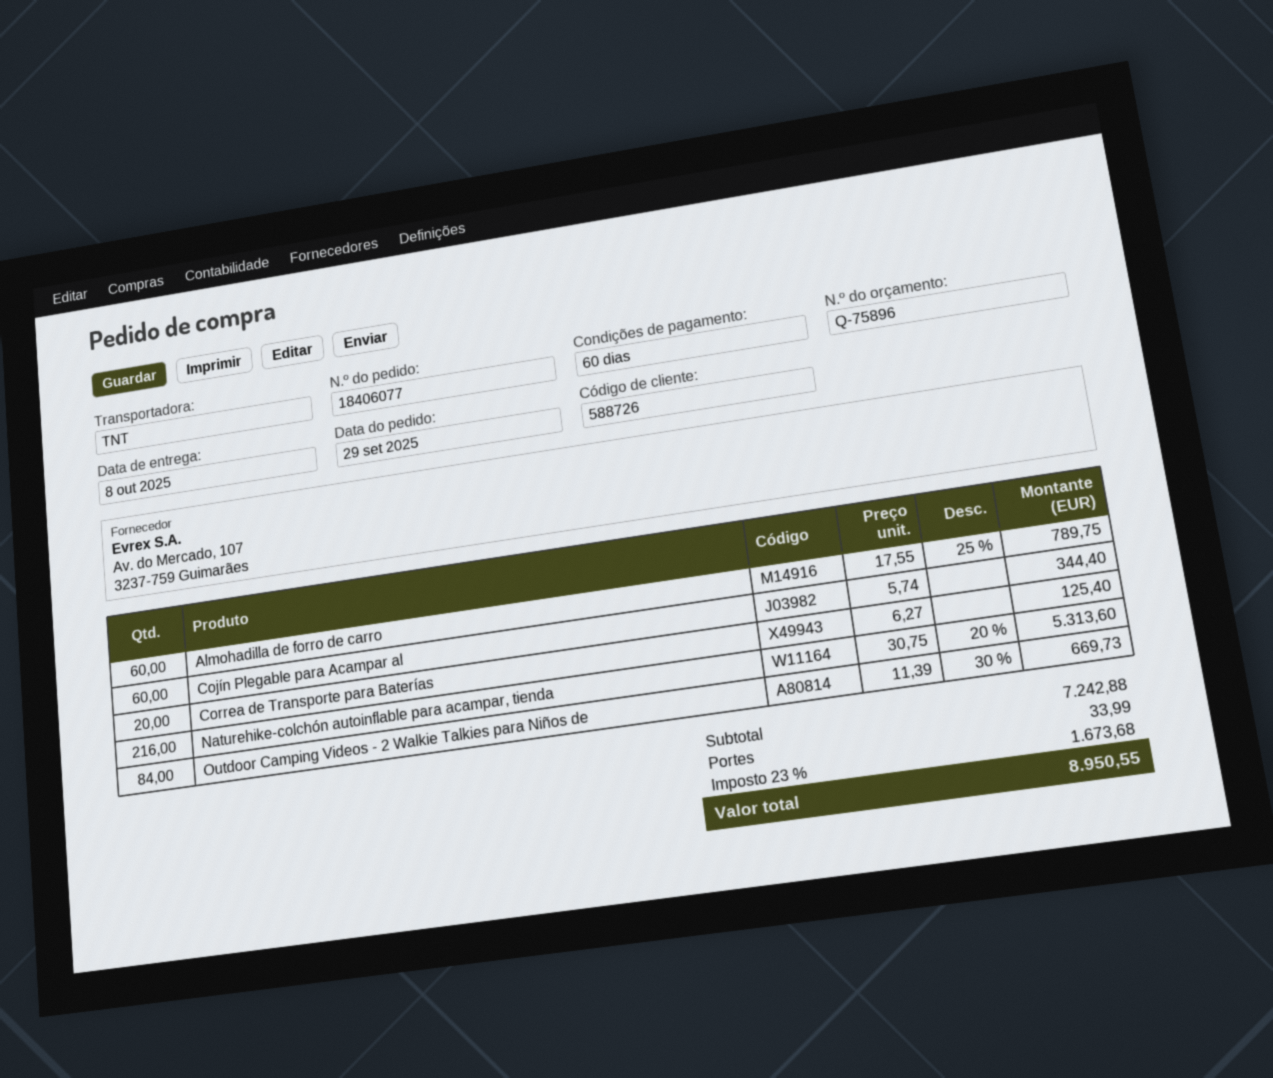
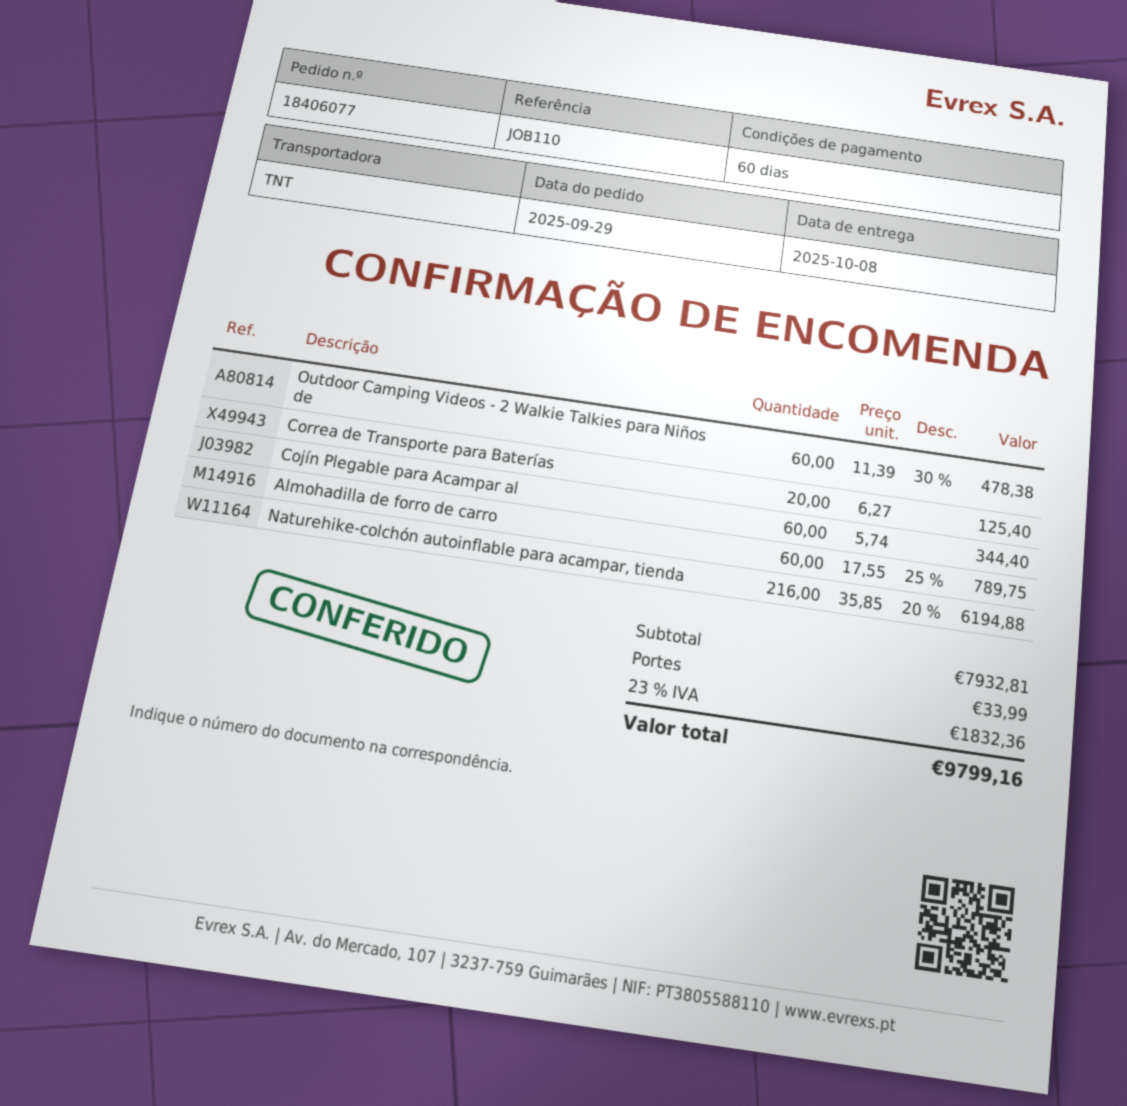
Naturehike-colchón autoinflable para acampar, tienda: 216 x 30.75 - 20% = 5313.60 -> 216 x 35.85 - 20% = 6194.88
Outdoor Camping Videos - 2 Walkie Talkies para Niños de: 84 x 11.39 - 30% = 669.73 -> 60 x 11.39 - 30% = 478.38
subtotal: 7242.88 -> 7932.81
tax: 23% = 1673.68 -> 23% = 1832.36
total: 8950.55 -> 9799.16

